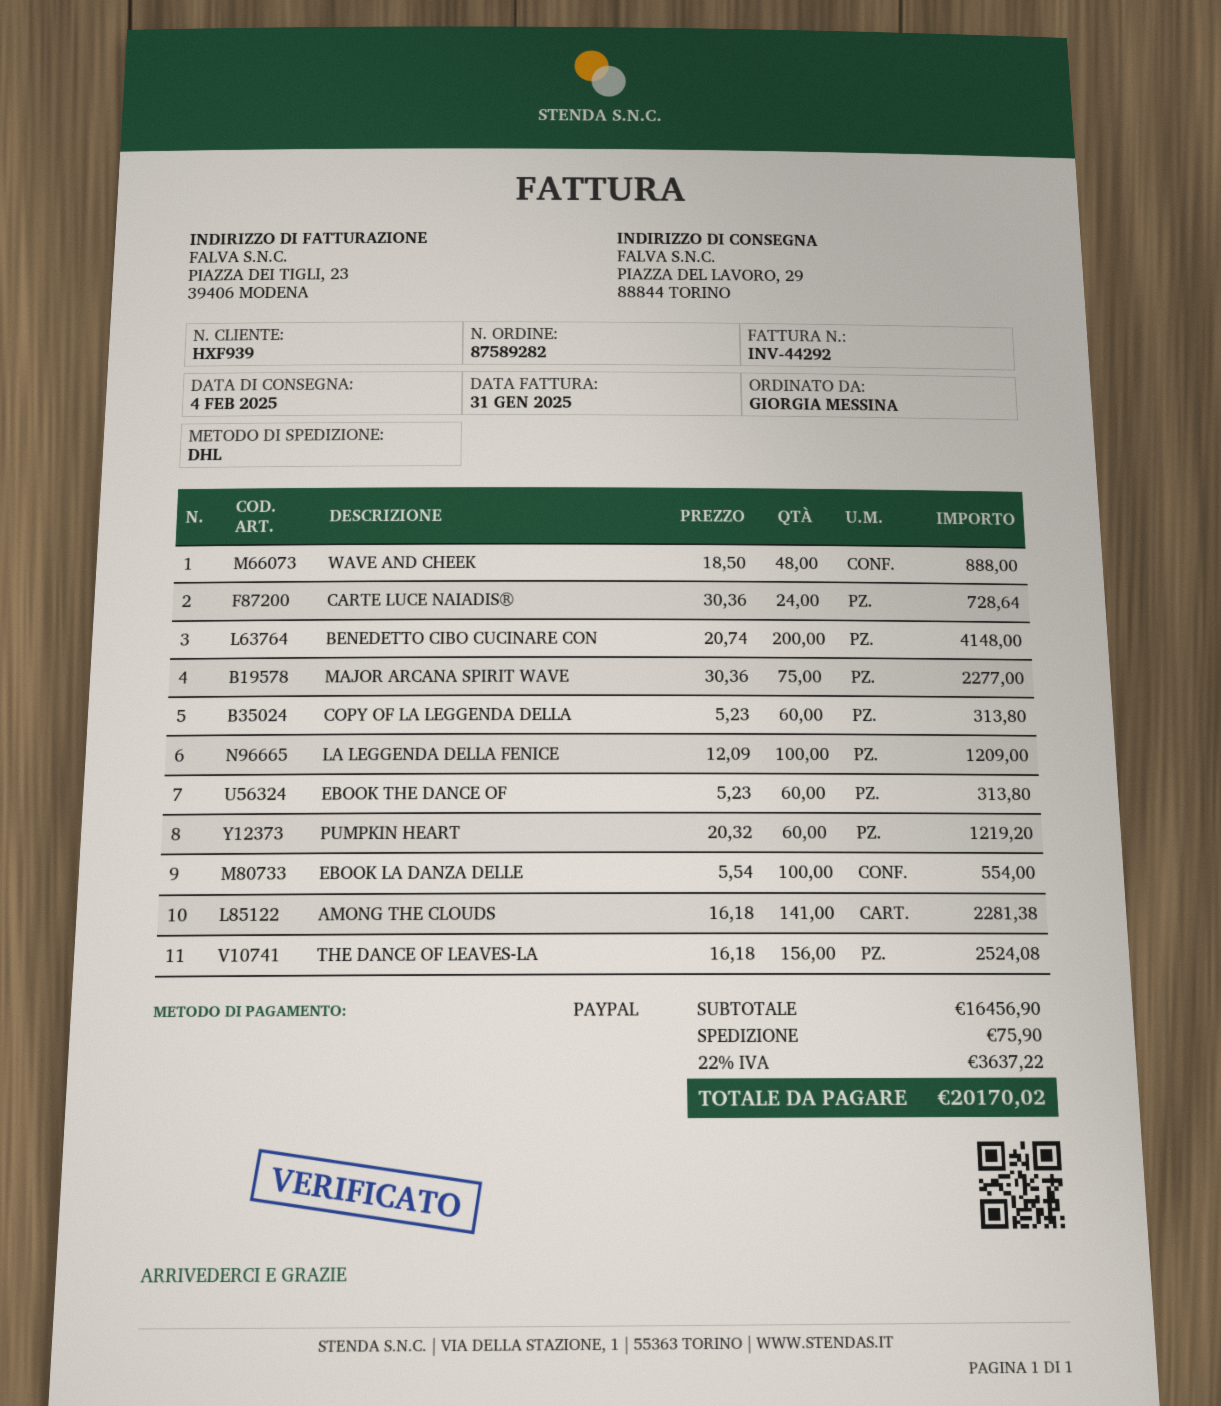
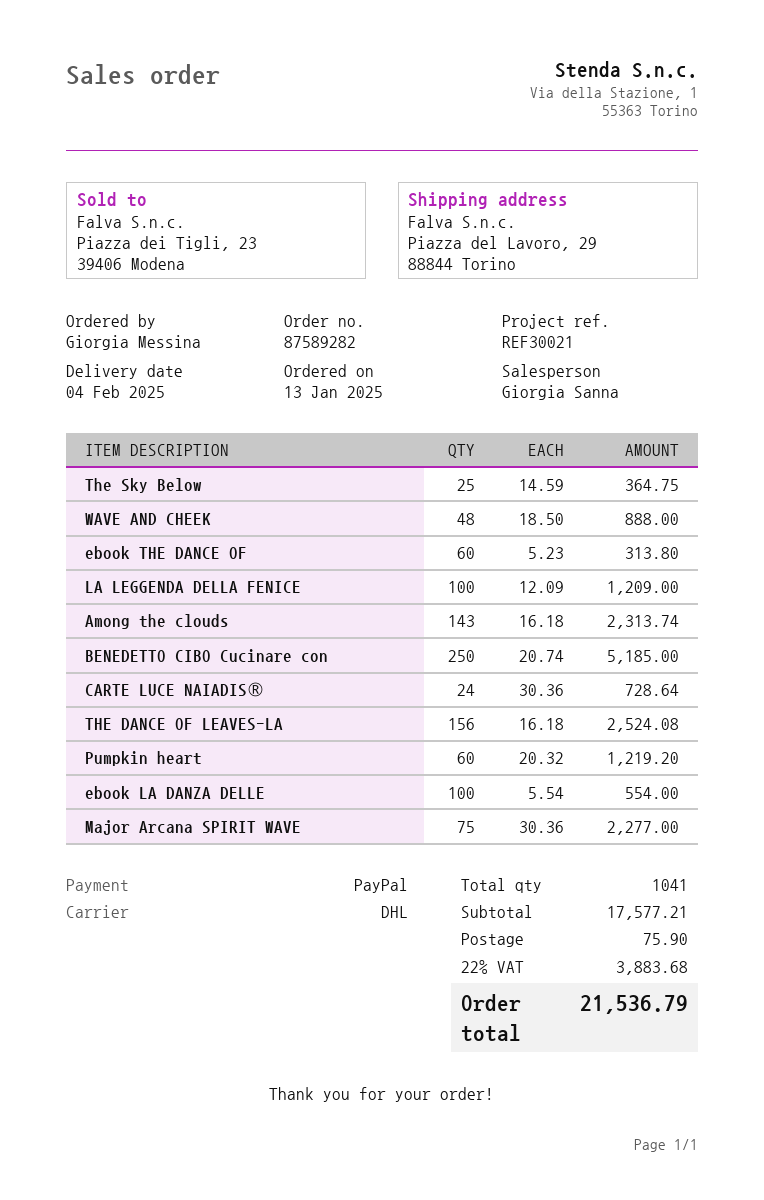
BENEDETTO CIBO CUCINARE CON: 200 x 20.74 = 4148.00 -> 250 x 20.74 = 5185.00
COPY OF LA LEGGENDA DELLA: 60 x 5.23 = 313.80 -> none
AMONG THE CLOUDS: 141 x 16.18 = 2281.38 -> 143 x 16.18 = 2313.74
The Sky Below: none -> 25 x 14.59 = 364.75
subtotal: 16456.90 -> 17577.21
tax: 22% = 3637.22 -> 22% = 3883.68
total: 20170.02 -> 21536.79

